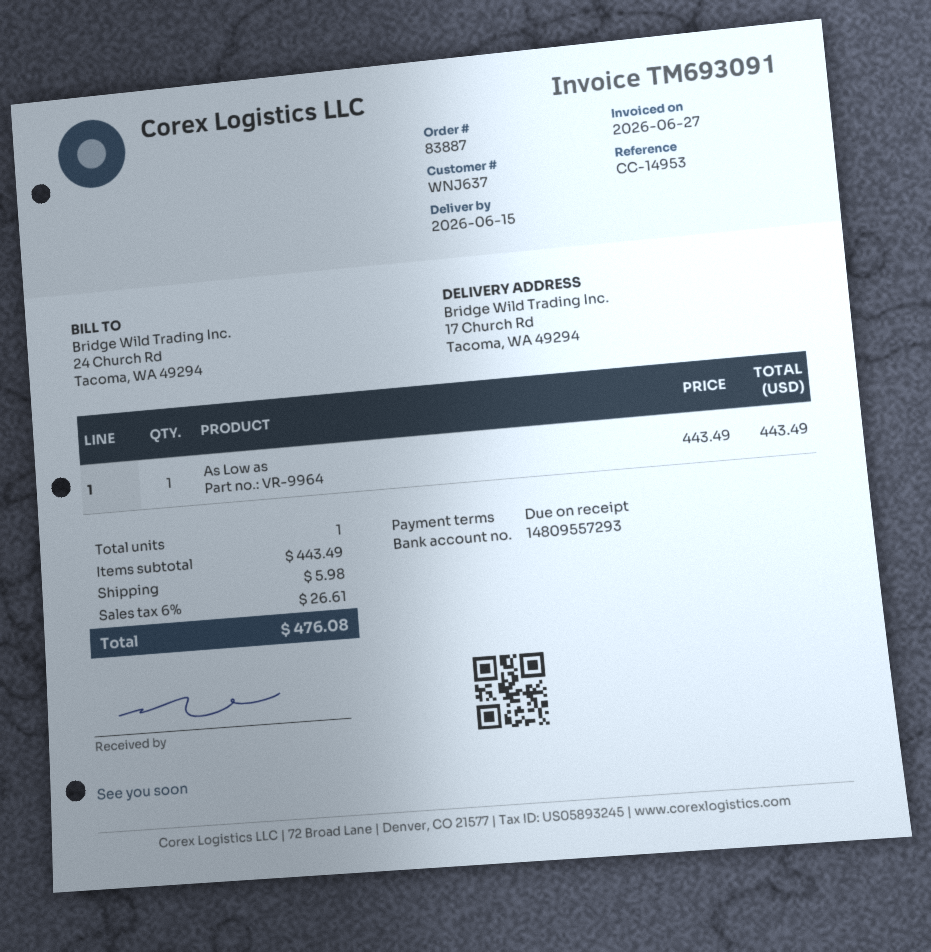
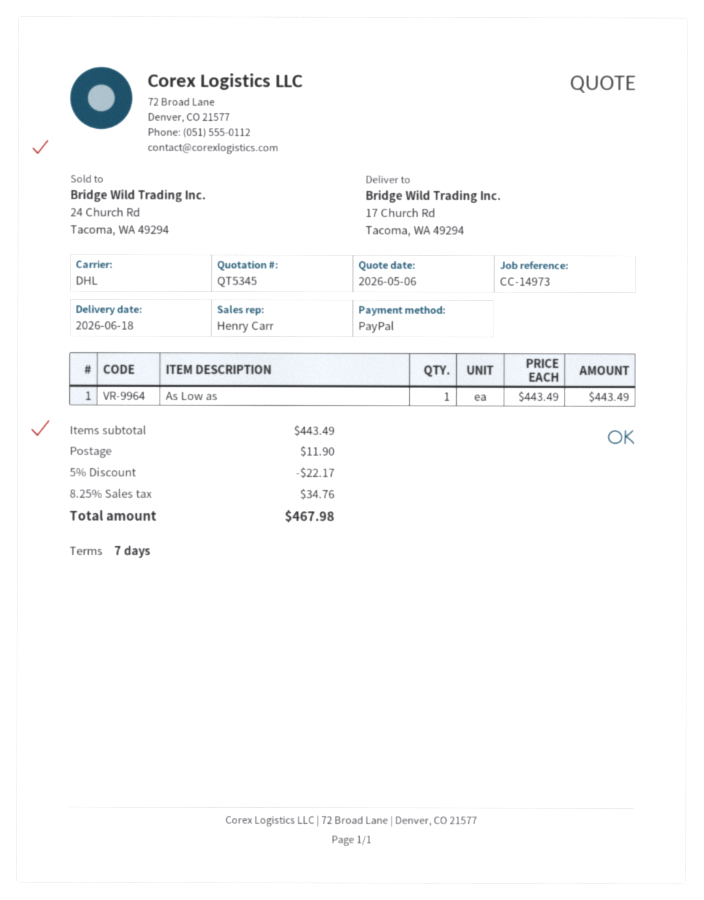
delivery date: 2026-06-15 -> 2026-06-18
payment terms: on receipt -> 7 days
reference: CC-14953 -> CC-14973
discount: none -> 5% = 22.17
shipping: 5.98 -> 11.90
tax: 6% = 26.61 -> 8.25% = 34.76
total: 476.08 -> 467.98

